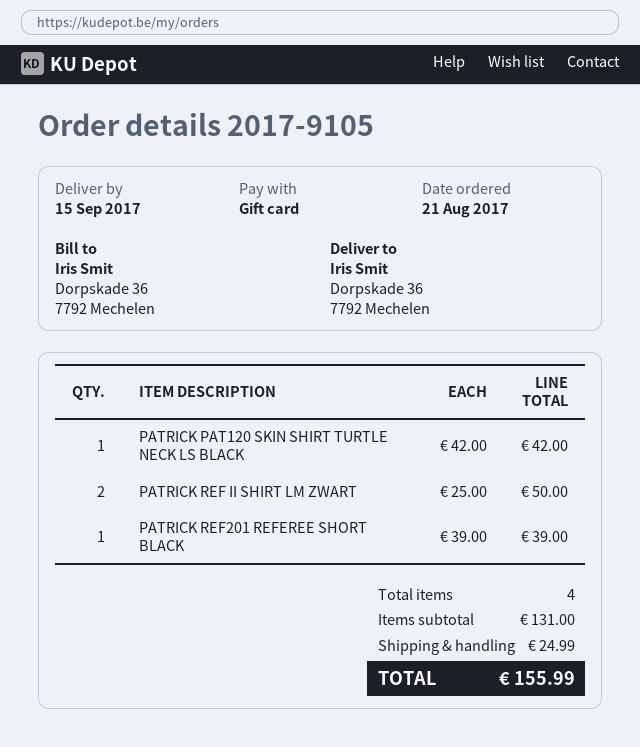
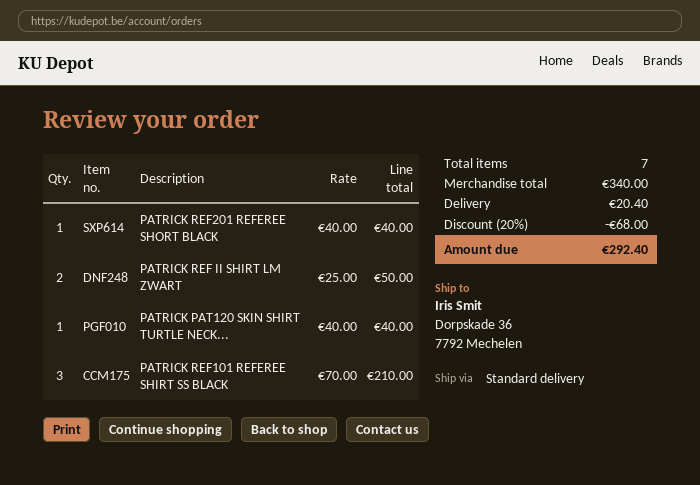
PATRICK PAT120 SKIN SHIRT TURTLE NECK LS BLACK: 1 x 42.00 = 42.00 -> 1 x 40.00 = 40.00
PATRICK REF201 REFEREE SHORT BLACK: 1 x 39.00 = 39.00 -> 1 x 40.00 = 40.00
PATRICK REF101 REFEREE SHIRT SS BLACK: none -> 3 x 70.00 = 210.00
total quantity: 4 -> 7
subtotal: 131.00 -> 340.00
discount: none -> 20% = 68.00
shipping: 24.99 -> 20.40
total: 155.99 -> 292.40

